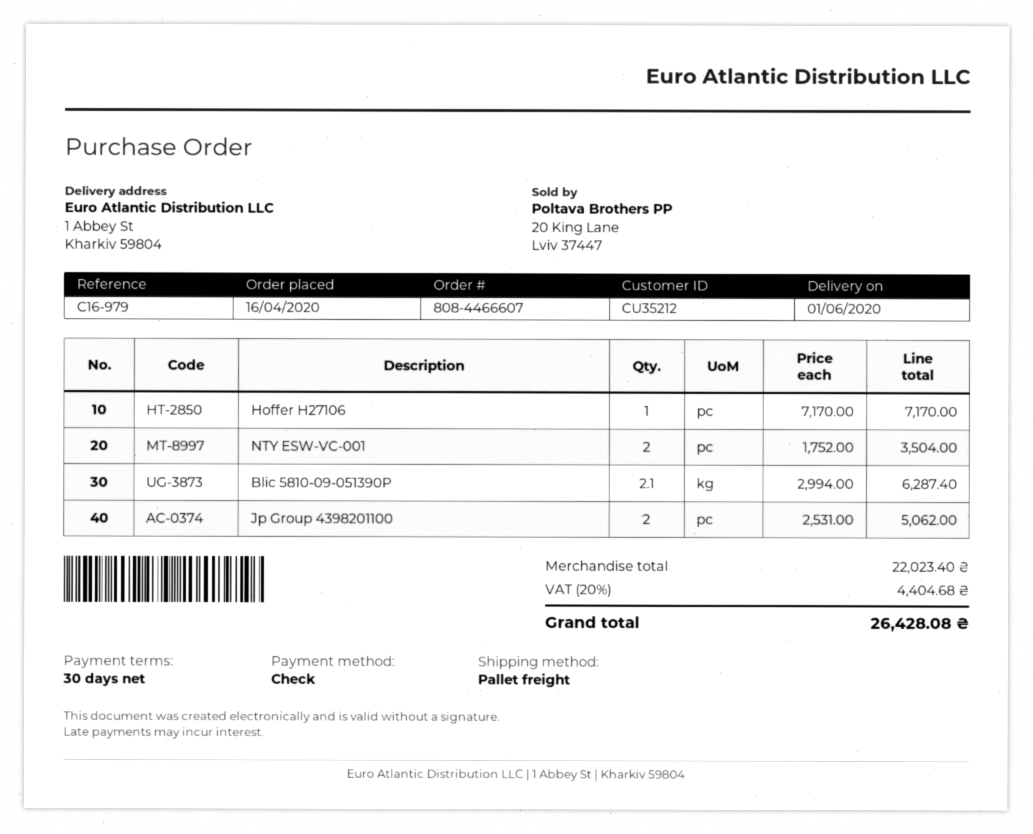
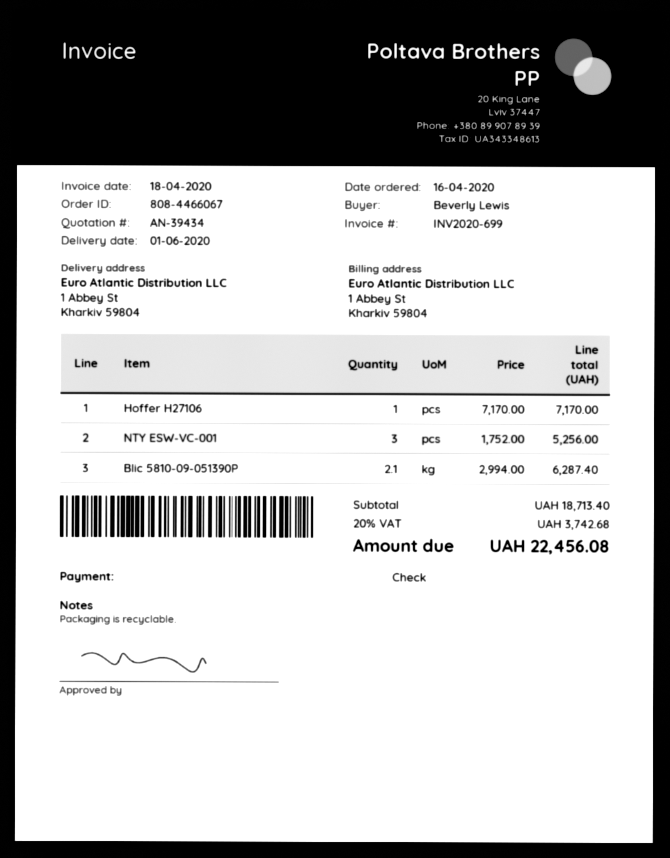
order number: 808-4466607 -> 808-4466067
NTY ESW-VC-001: 2 x 1752.00 = 3504.00 -> 3 x 1752.00 = 5256.00
Jp Group 4398201100: 2 x 2531.00 = 5062.00 -> none
subtotal: 22023.40 -> 18713.40
tax: 20% = 4404.68 -> 20% = 3742.68
total: 26428.08 -> 22456.08

